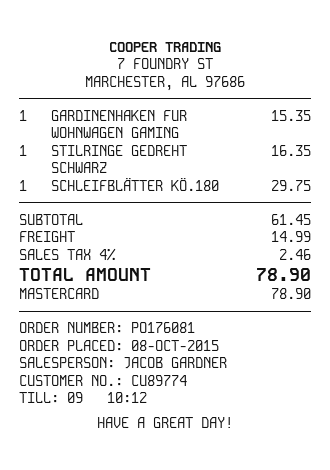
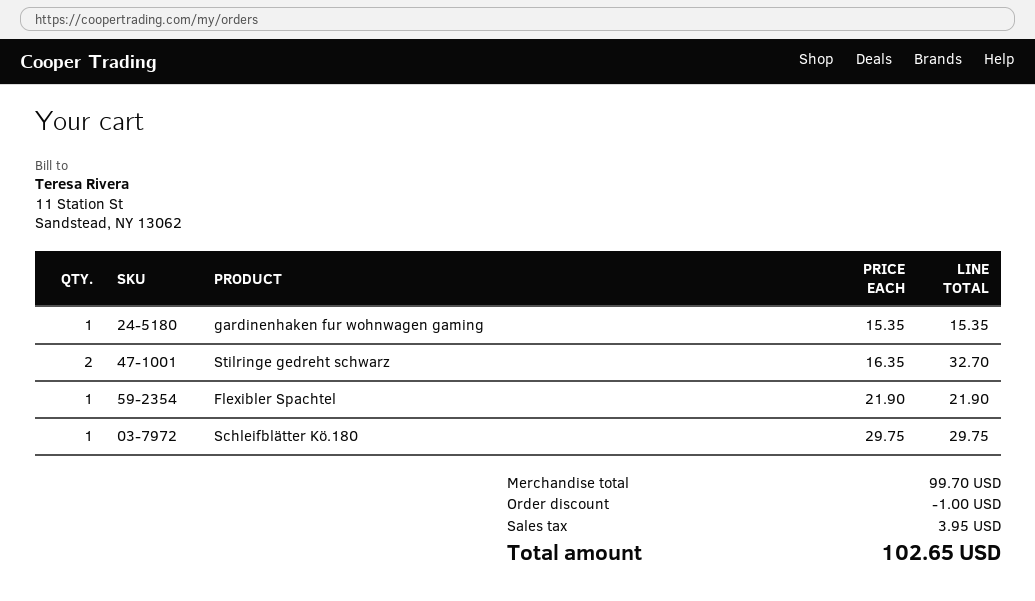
STILRINGE GEDREHT SCHWARZ: 1 x 16.35 = 16.35 -> 2 x 16.35 = 32.70
Flexibler Spachtel: none -> 1 x 21.90 = 21.90
subtotal: 61.45 -> 99.70
discount: none -> 1.00
shipping: 14.99 -> none
tax: 2.46 -> 3.95
total: 78.90 -> 102.65

